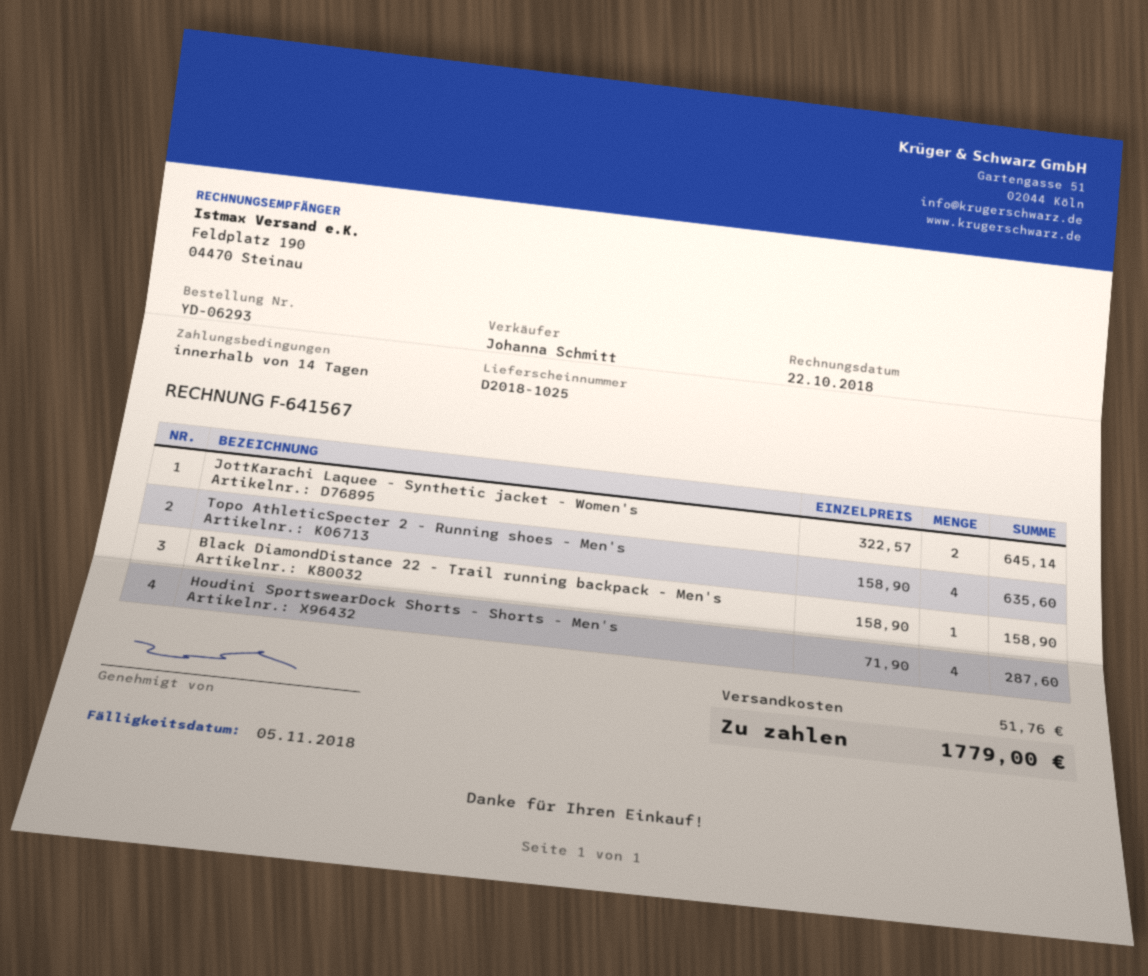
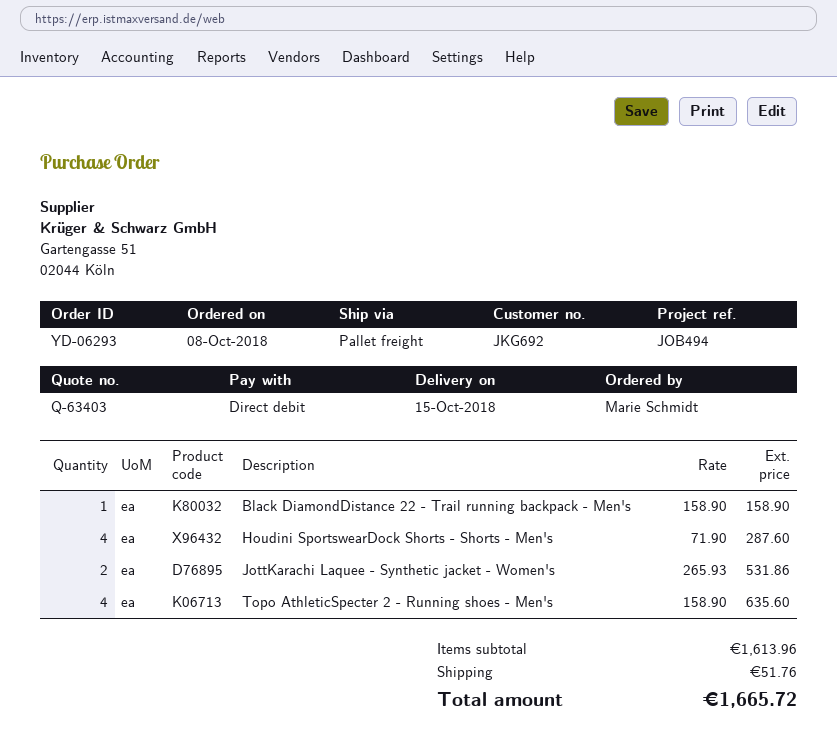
JottKarachi Laquee - Synthetic jacket - Women's: 2 x 322.57 = 645.14 -> 2 x 265.93 = 531.86
total: 1779.00 -> 1665.72

